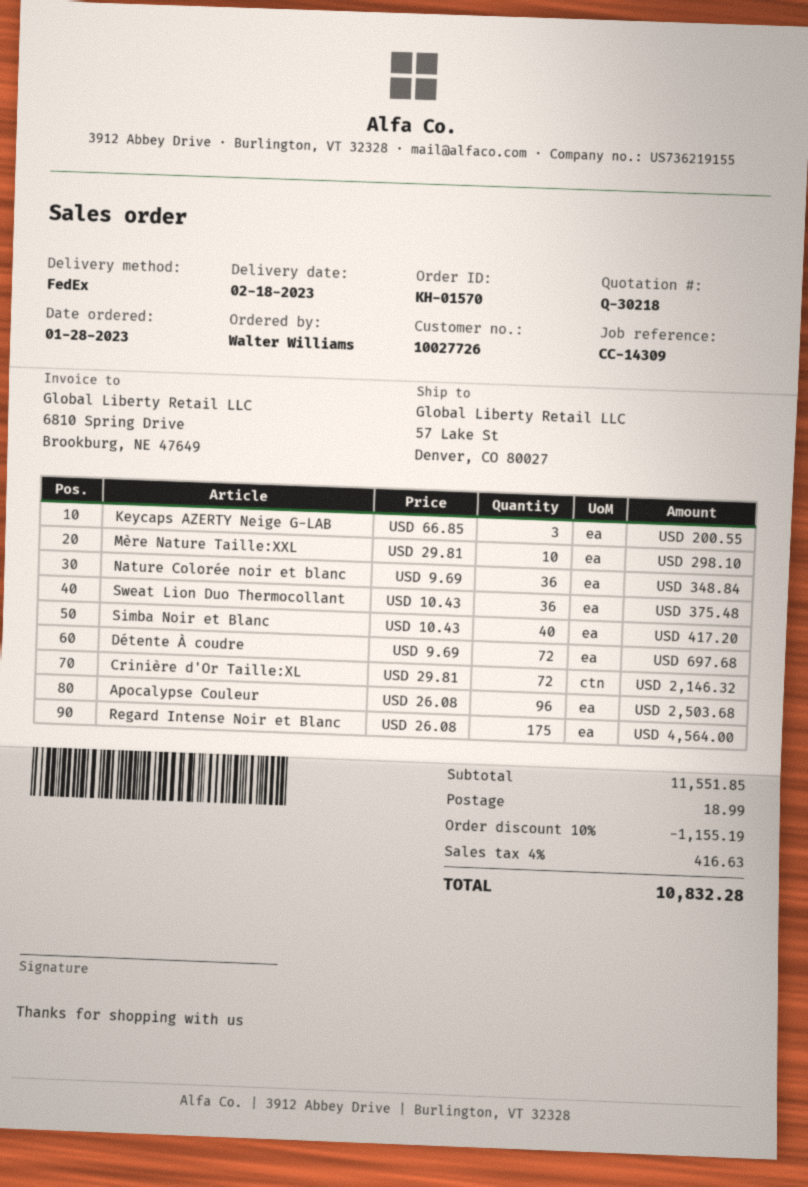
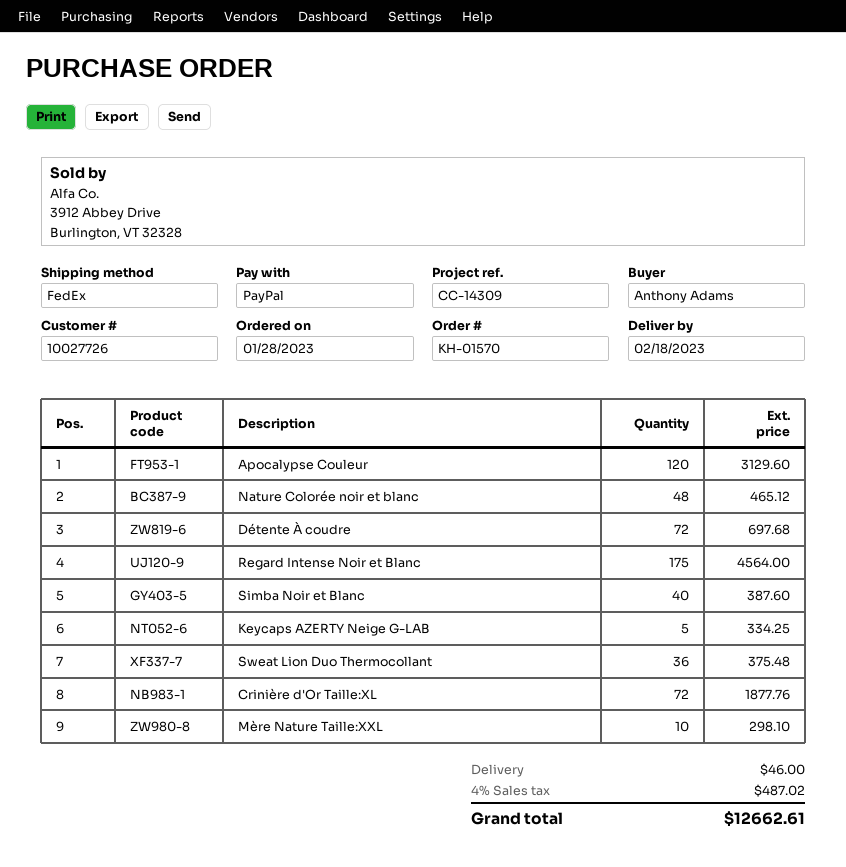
ordered by: Walter Williams -> Anthony Adams
Keycaps AZERTY Neige G-LAB: 3 for 200.55 -> 5 for 334.25
Nature Colorée noir et blanc: 36 for 348.84 -> 48 for 465.12
Simba Noir et Blanc: 40 for 417.20 -> 40 for 387.60
Crinière d'Or Taille:XL: 72 for 2146.32 -> 72 for 1877.76
Apocalypse Couleur: 96 for 2503.68 -> 120 for 3129.60
discount: 10% = 1155.19 -> none
shipping: 18.99 -> 46.00
tax: 4% = 416.63 -> 4% = 487.02
total: 10832.28 -> 12662.61

